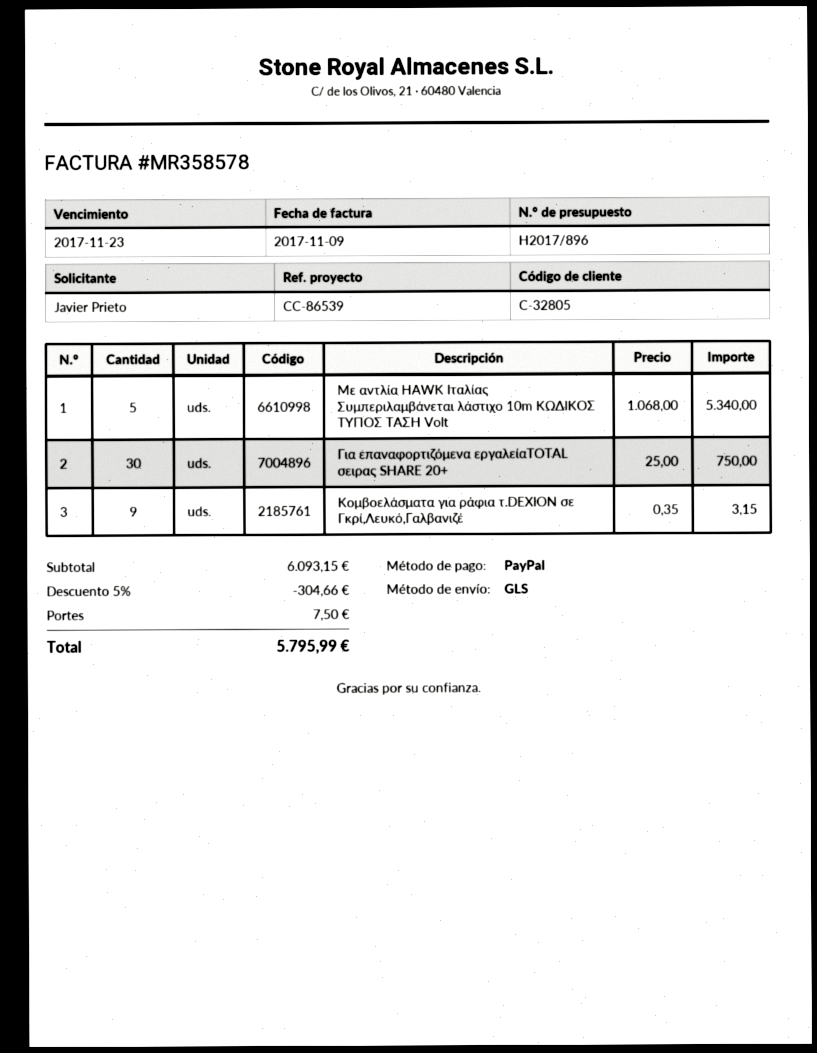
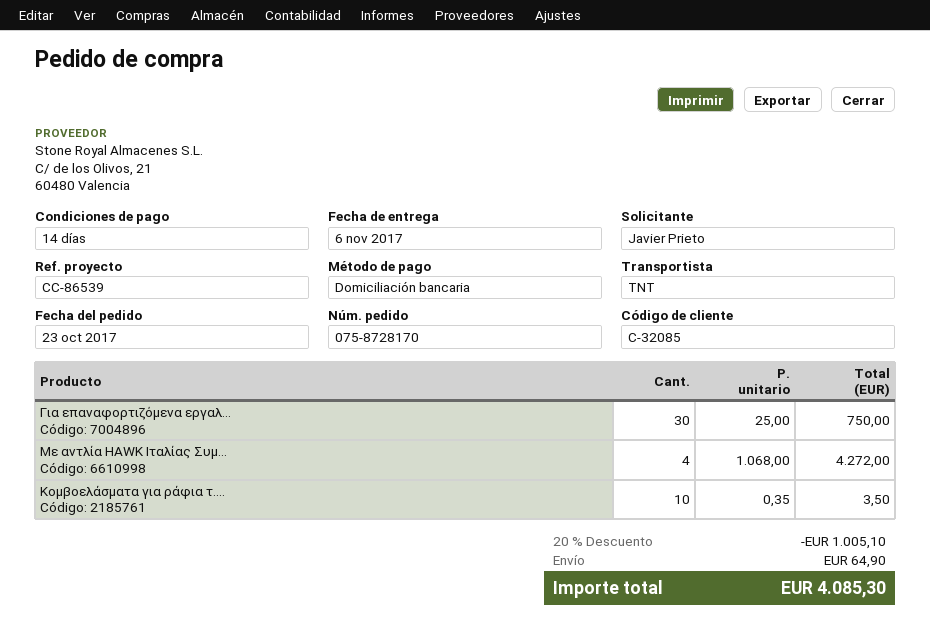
customer number: C-32805 -> C-32085
payment method: PayPal -> direct debit
shipping method: GLS -> TNT
Με αντλία HAWK Ιταλίας Συμπεριλαμβάνεται λάστιχο 10m ΚΩΔΙΚΟΣ ΤΥΠΟΣ ΤΑΣΗ Volt: 5 x 1068.00 = 5340.00 -> 4 x 1068.00 = 4272.00
Κομβοελάσματα για ράφια τ.DEXION σε Γκρί,Λευκό,Γαλβανιζέ: 9 x 0.35 = 3.15 -> 10 x 0.35 = 3.50
discount: 5% = 304.66 -> 20% = 1005.10
shipping: 7.50 -> 64.90
total: 5795.99 -> 4085.30

